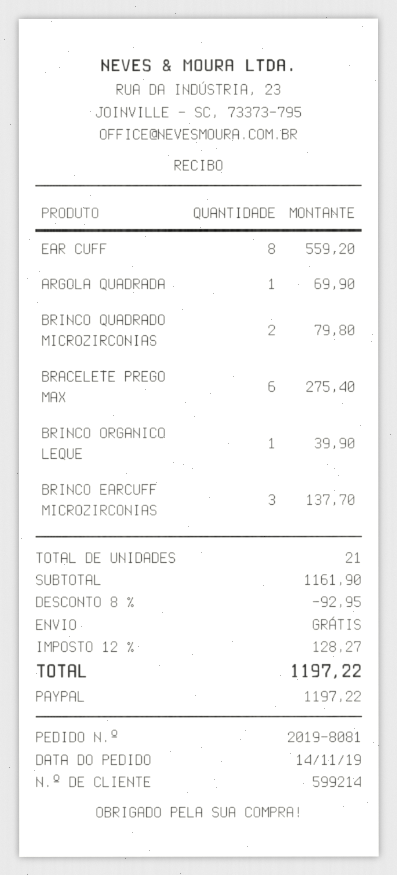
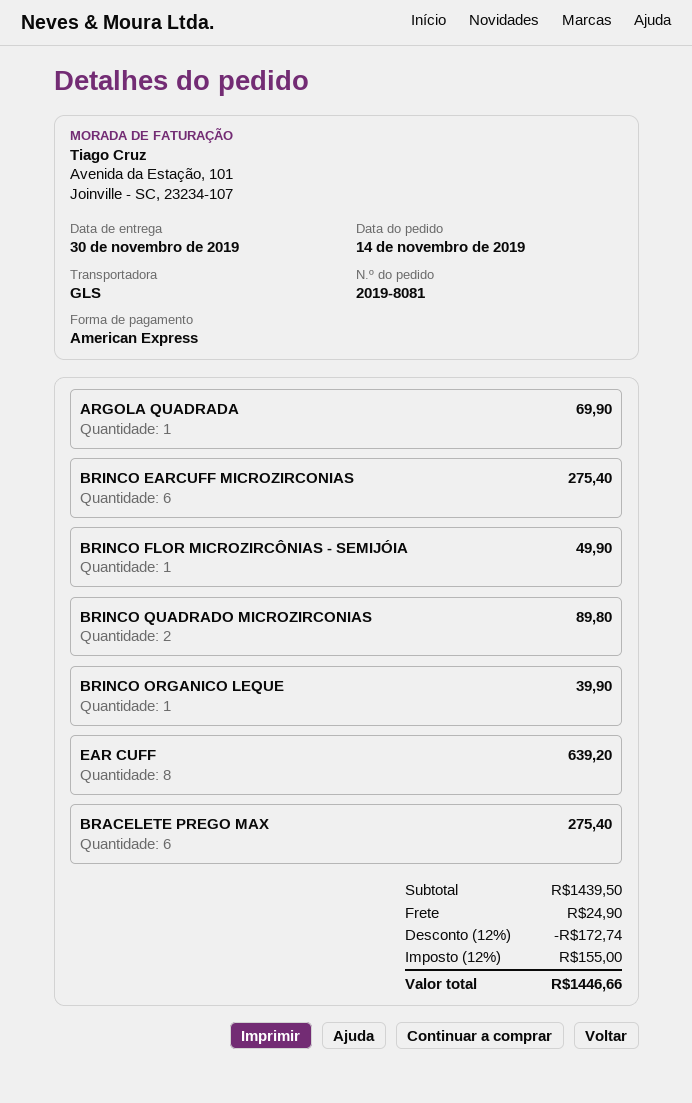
payment method: PayPal -> American Express
EAR CUFF: 8 for 559.20 -> 8 for 639.20
BRINCO QUADRADO MICROZIRCONIAS: 2 for 79.80 -> 2 for 89.80
BRINCO EARCUFF MICROZIRCONIAS: 3 for 137.70 -> 6 for 275.40
BRINCO FLOR MICROZIRCÔNIAS - SEMIJÓIA: none -> 1 for 49.90
subtotal: 1161.90 -> 1439.50
discount: 8% = 92.95 -> 12% = 172.74
shipping: 0.00 -> 24.90
tax: 12% = 128.27 -> 12% = 155.00
total: 1197.22 -> 1446.66

